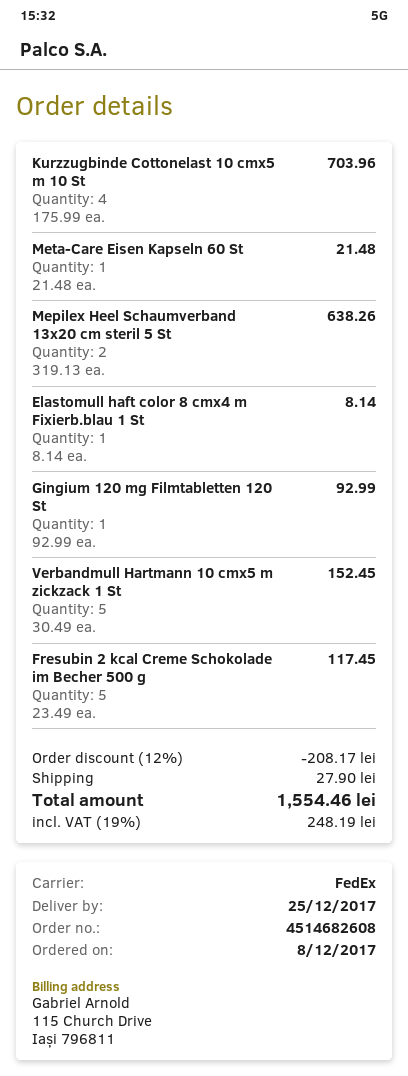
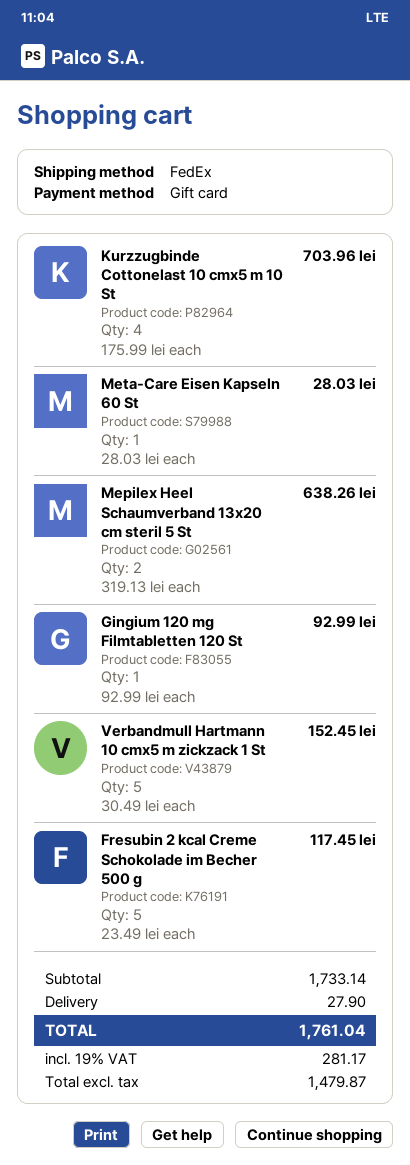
Meta-Care Eisen Kapseln 60 St: 1 x 21.48 = 21.48 -> 1 x 28.03 = 28.03
Elastomull haft color 8 cmx4 m Fixierb.blau 1 St: 1 x 8.14 = 8.14 -> none
discount: 12% = 208.17 -> none
tax: 19% = 248.19 -> 19% = 281.17
total: 1554.46 -> 1761.04

